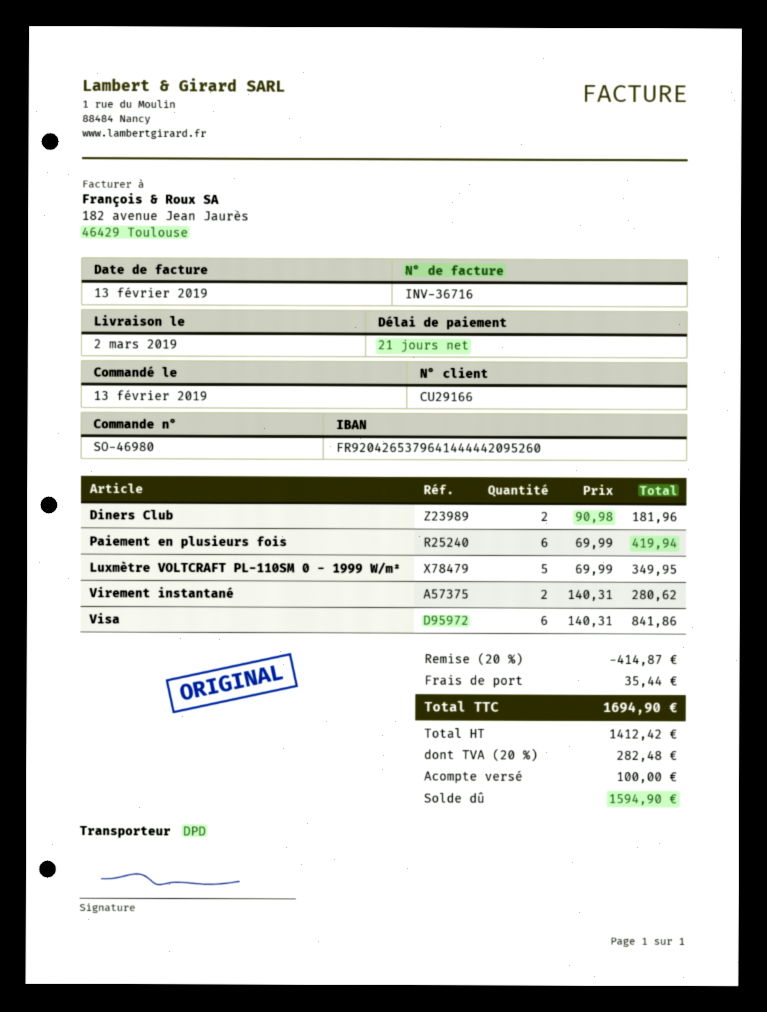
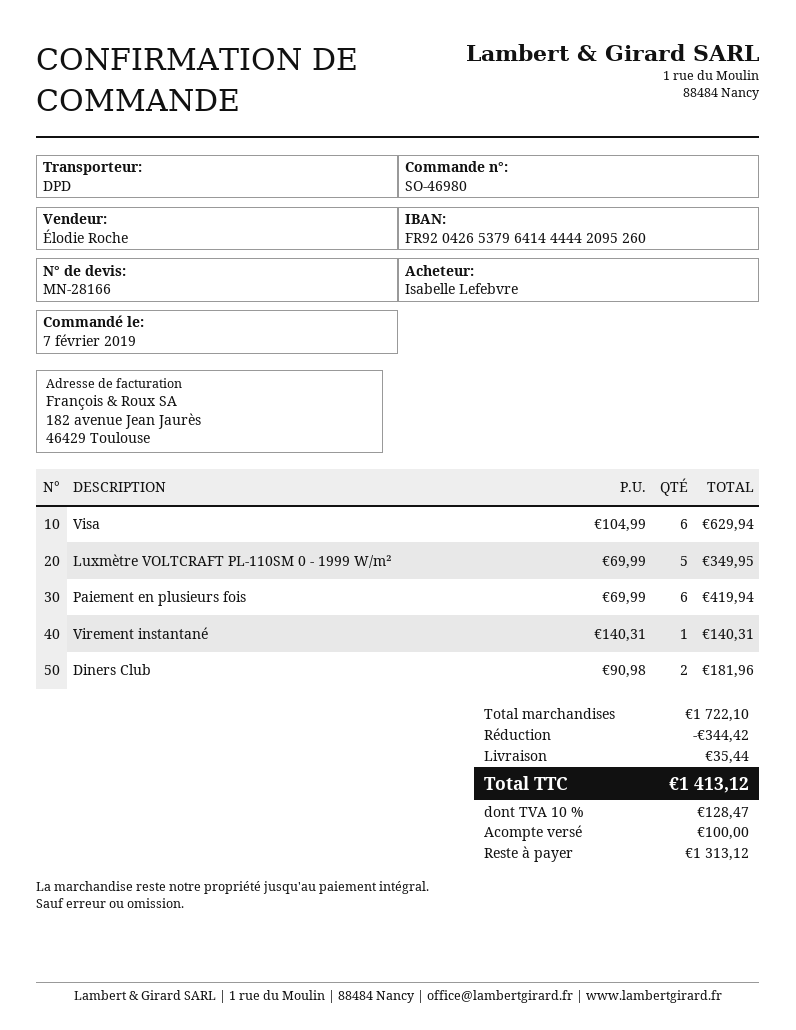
order date: 2019-02-13 -> 2019-02-07
Virement instantané: 2 x 140.31 = 280.62 -> 1 x 140.31 = 140.31
Visa: 6 x 140.31 = 841.86 -> 6 x 104.99 = 629.94
discount: 414.87 -> 344.42
tax: 20% = 282.48 -> 10% = 128.47
total: 1694.90 -> 1413.12
balance: 1594.90 -> 1313.12

